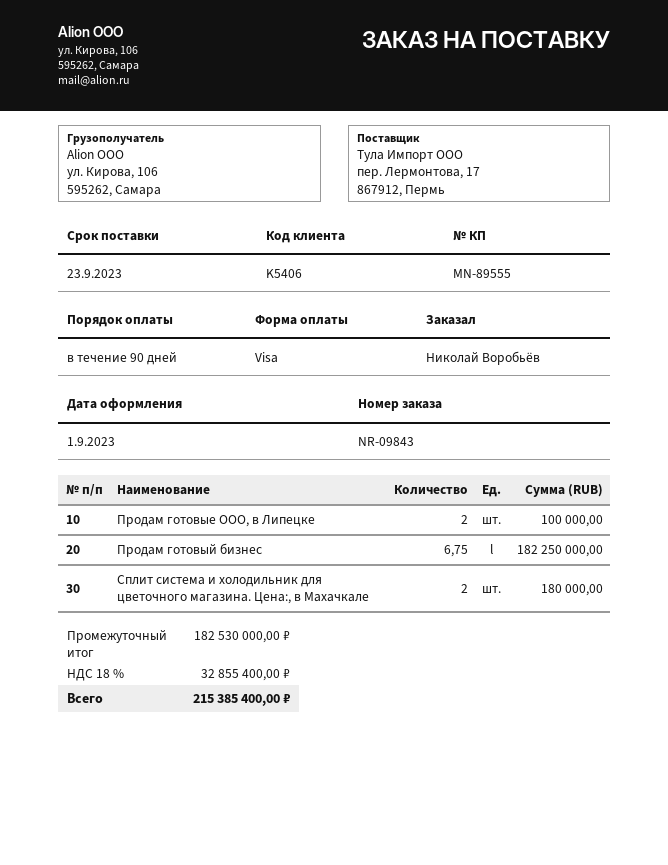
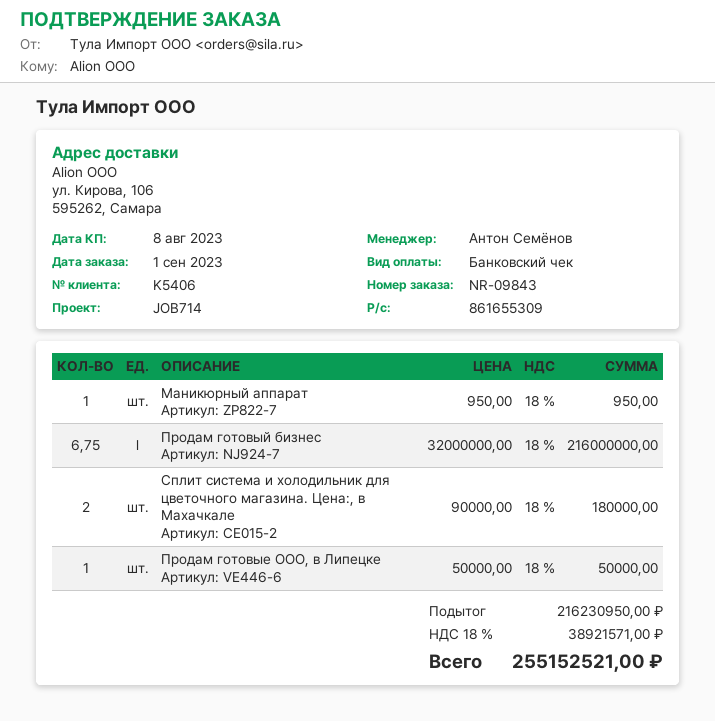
payment method: Visa -> cheque
Продам готовые ООО, в Липецке: 2 for 100000.00 -> 1 for 50000.00
Продам готовый бизнес: 6.75 for 182250000.00 -> 6.75 for 216000000.00
Маникюрный аппарат: none -> 1 for 950.00
subtotal: 182530000.00 -> 216230950.00
tax: 18% = 32855400.00 -> 18% = 38921571.00
total: 215385400.00 -> 255152521.00

